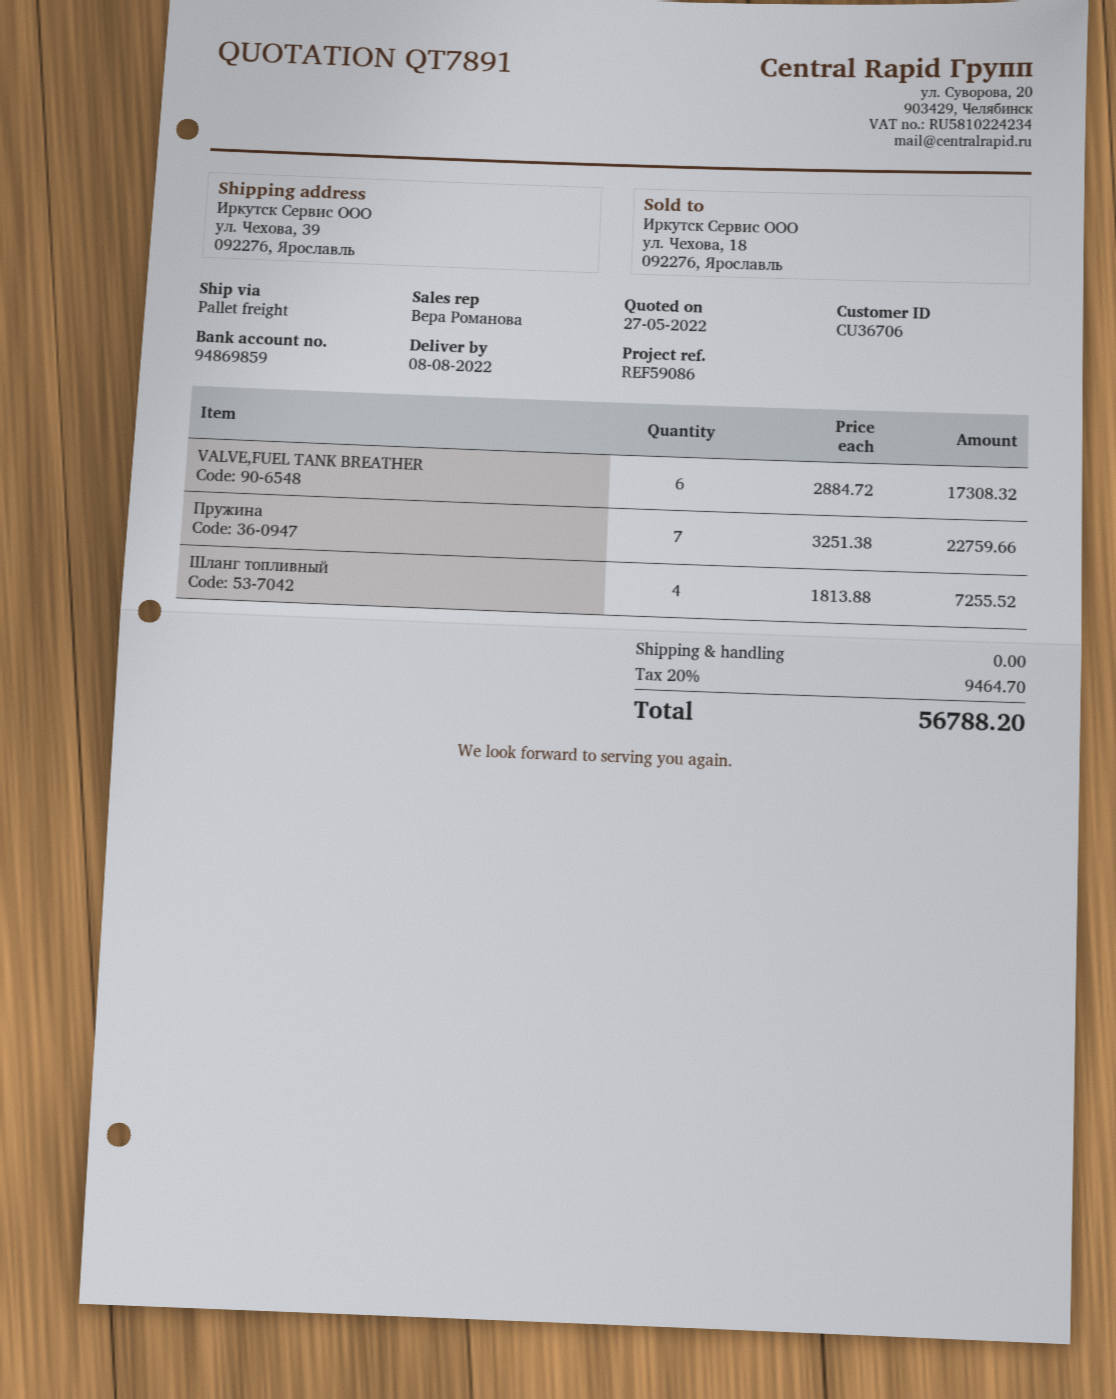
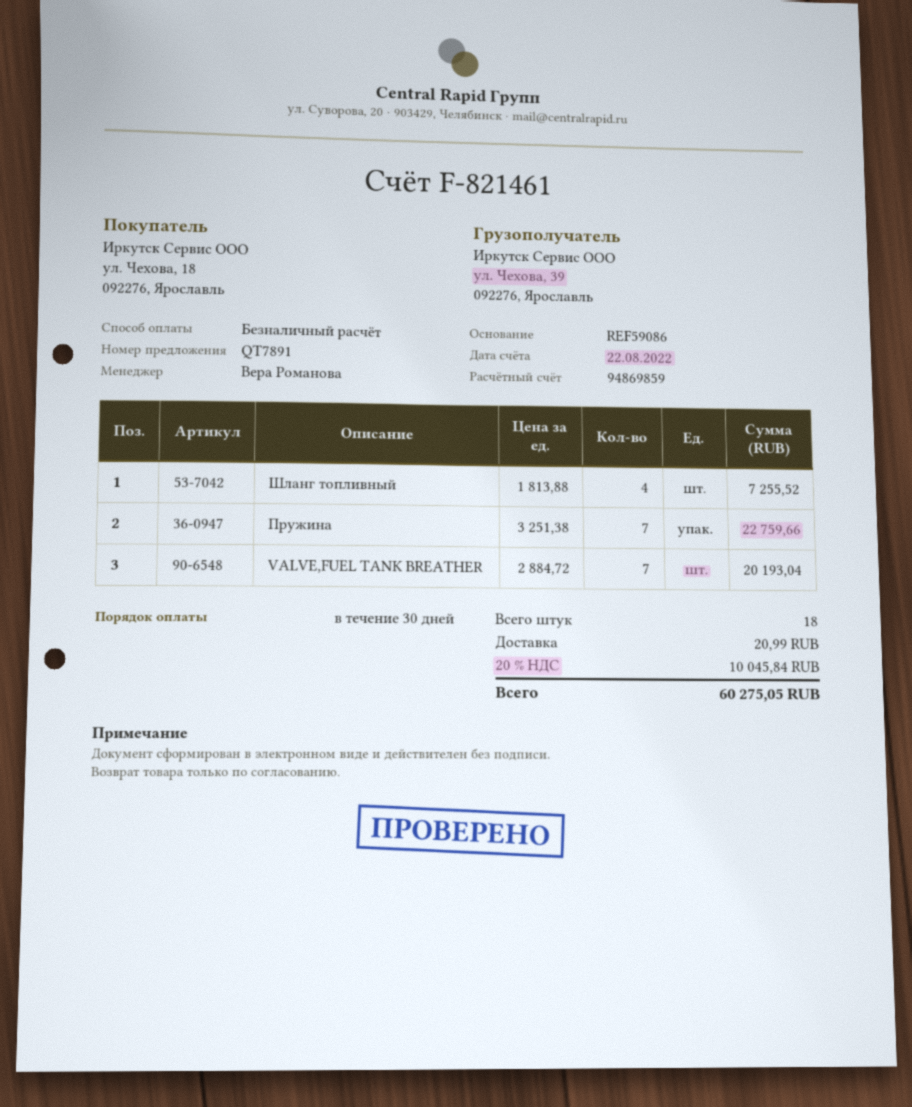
VALVE,FUEL TANK BREATHER: 6 x 2884.72 = 17308.32 -> 7 x 2884.72 = 20193.04
shipping: 0.00 -> 20.99
tax: 20% = 9464.70 -> 20% = 10045.84
total: 56788.20 -> 60275.05

